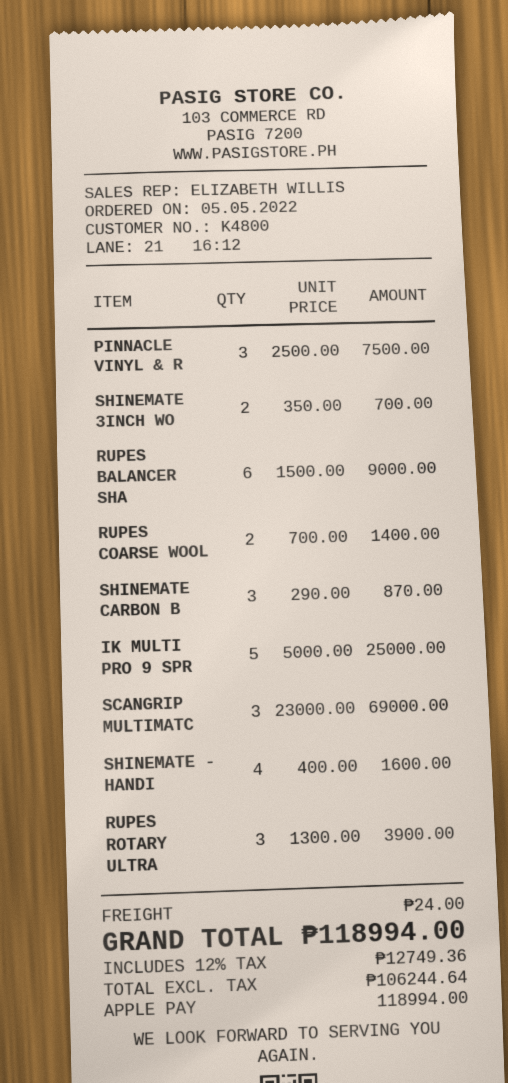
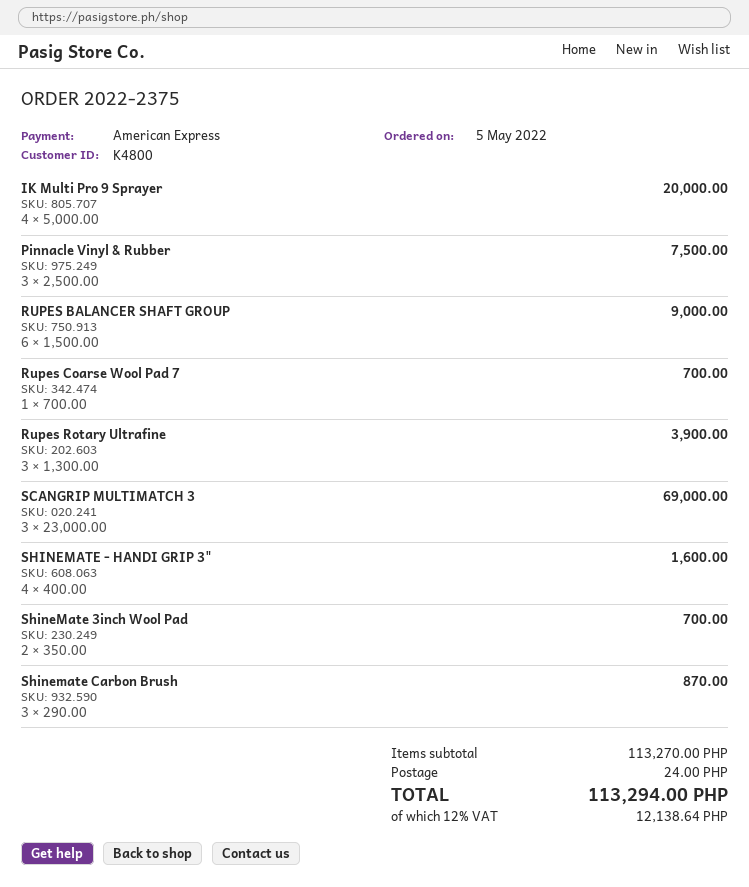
payment method: Apple Pay -> American Express
RUPES COARSE WOOL: 2 x 700.00 = 1400.00 -> 1 x 700.00 = 700.00
IK MULTI PRO 9 SPR: 5 x 5000.00 = 25000.00 -> 4 x 5000.00 = 20000.00
tax: 12% = 12749.36 -> 12% = 12138.64
total: 118994.00 -> 113294.00

